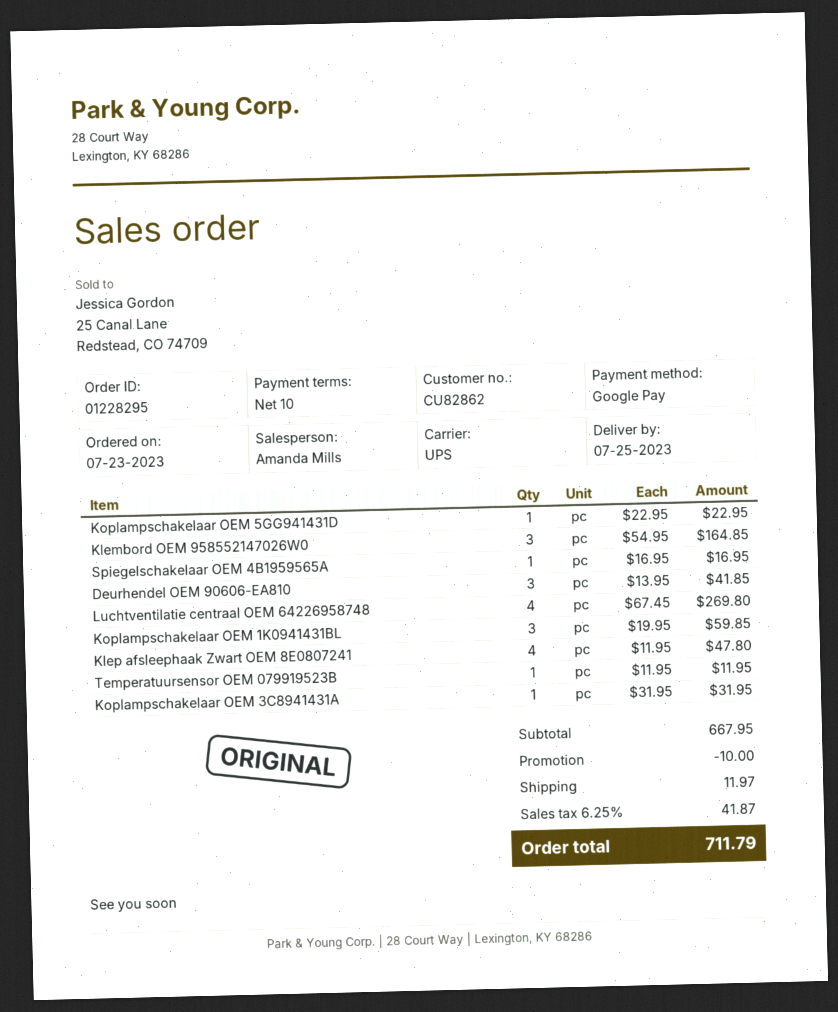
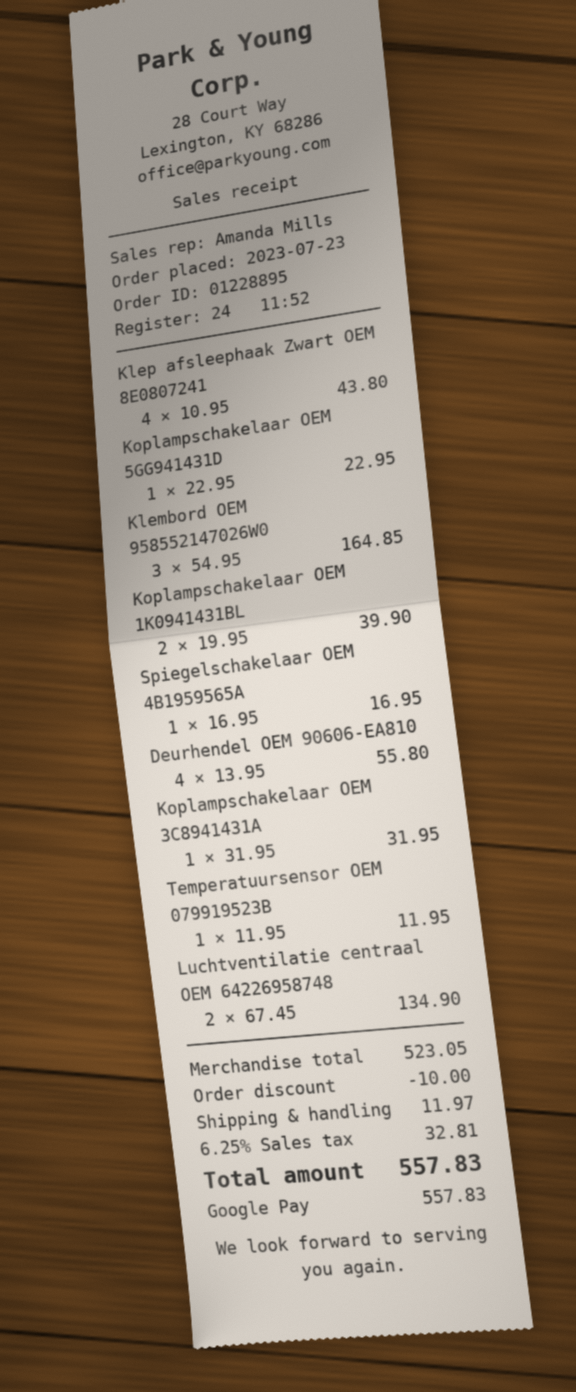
order number: 01228295 -> 01228895
Deurhendel OEM 90606-EA810: 3 x 13.95 = 41.85 -> 4 x 13.95 = 55.80
Luchtventilatie centraal OEM 64226958748: 4 x 67.45 = 269.80 -> 2 x 67.45 = 134.90
Koplampschakelaar OEM 1K0941431BL: 3 x 19.95 = 59.85 -> 2 x 19.95 = 39.90
Klep afsleephaak Zwart OEM 8E0807241: 4 x 11.95 = 47.80 -> 4 x 10.95 = 43.80
subtotal: 667.95 -> 523.05
tax: 6.25% = 41.87 -> 6.25% = 32.81
total: 711.79 -> 557.83

